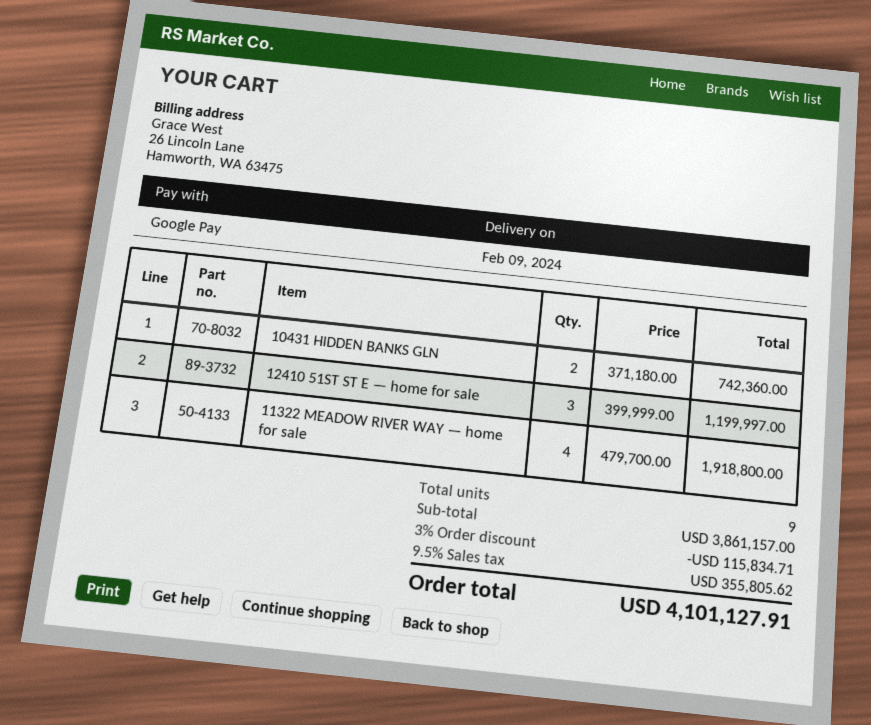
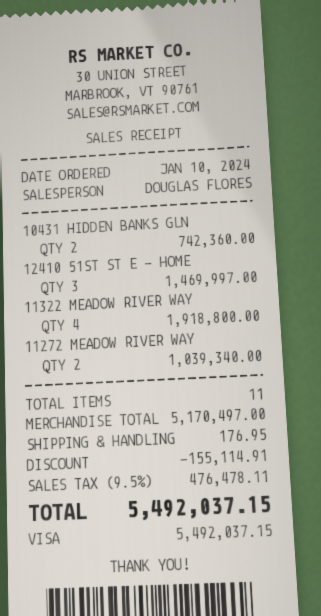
payment method: Google Pay -> Visa
12410 51ST ST E — home for sale: 3 for 1199997.00 -> 3 for 1469997.00
11272 MEADOW RIVER WAY: none -> 2 for 1039340.00
total quantity: 9 -> 11
subtotal: 3861157.00 -> 5170497.00
discount: 115834.71 -> 155114.91
shipping: none -> 176.95
tax: 9.5% = 355805.62 -> 9.5% = 476478.11
total: 4101127.91 -> 5492037.15

